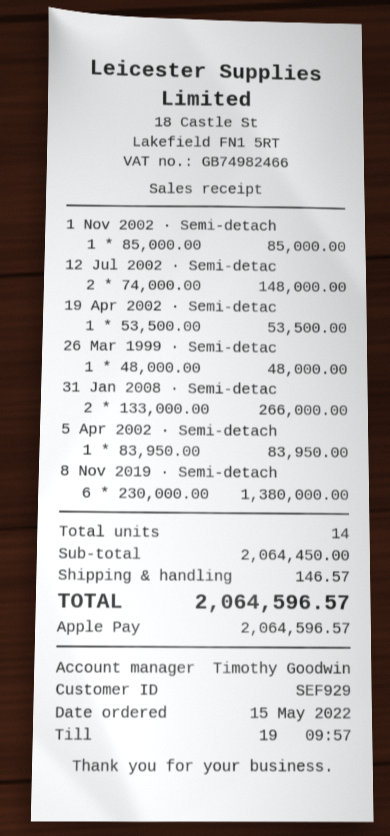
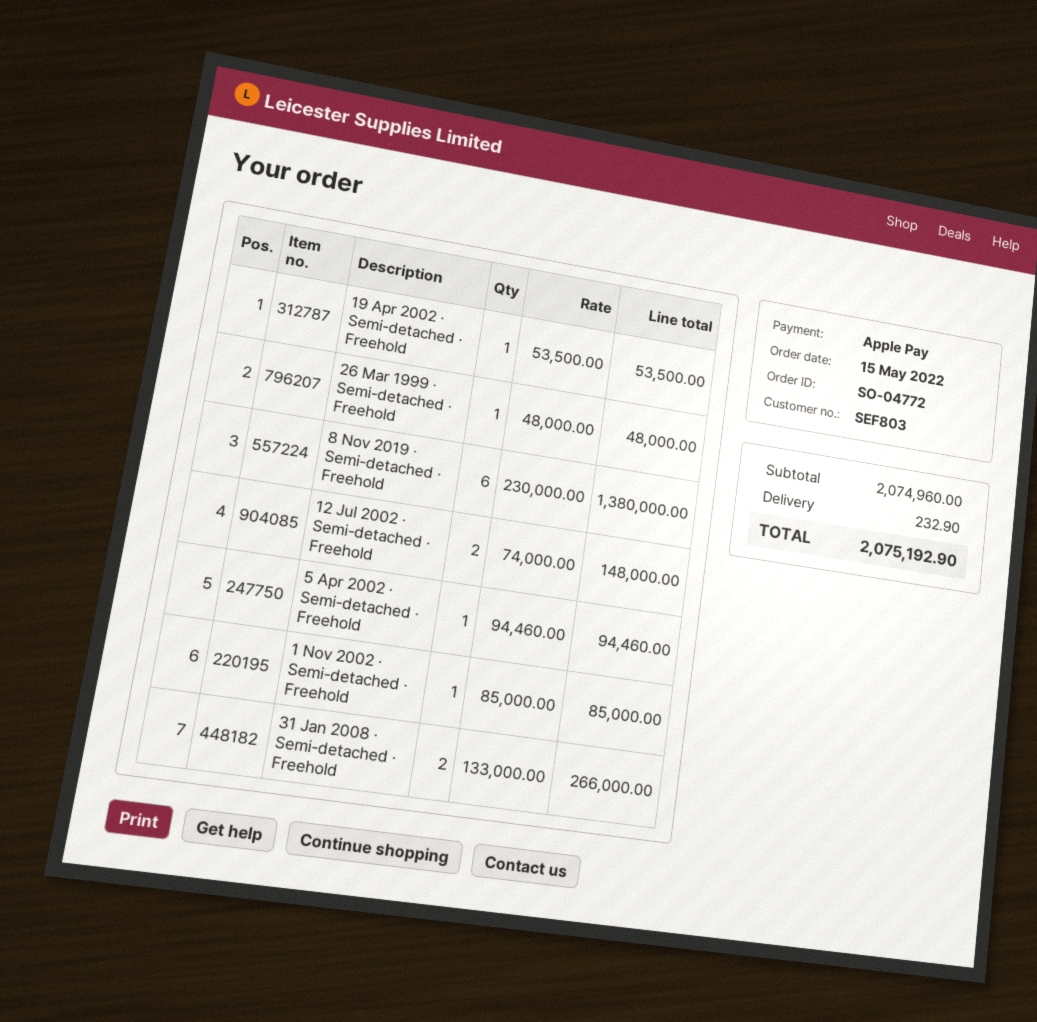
customer number: SEF929 -> SEF803
5 Apr 2002 · Semi-detach: 1 x 83950.00 = 83950.00 -> 1 x 94460.00 = 94460.00
subtotal: 2064450.00 -> 2074960.00
shipping: 146.57 -> 232.90
total: 2064596.57 -> 2075192.90

